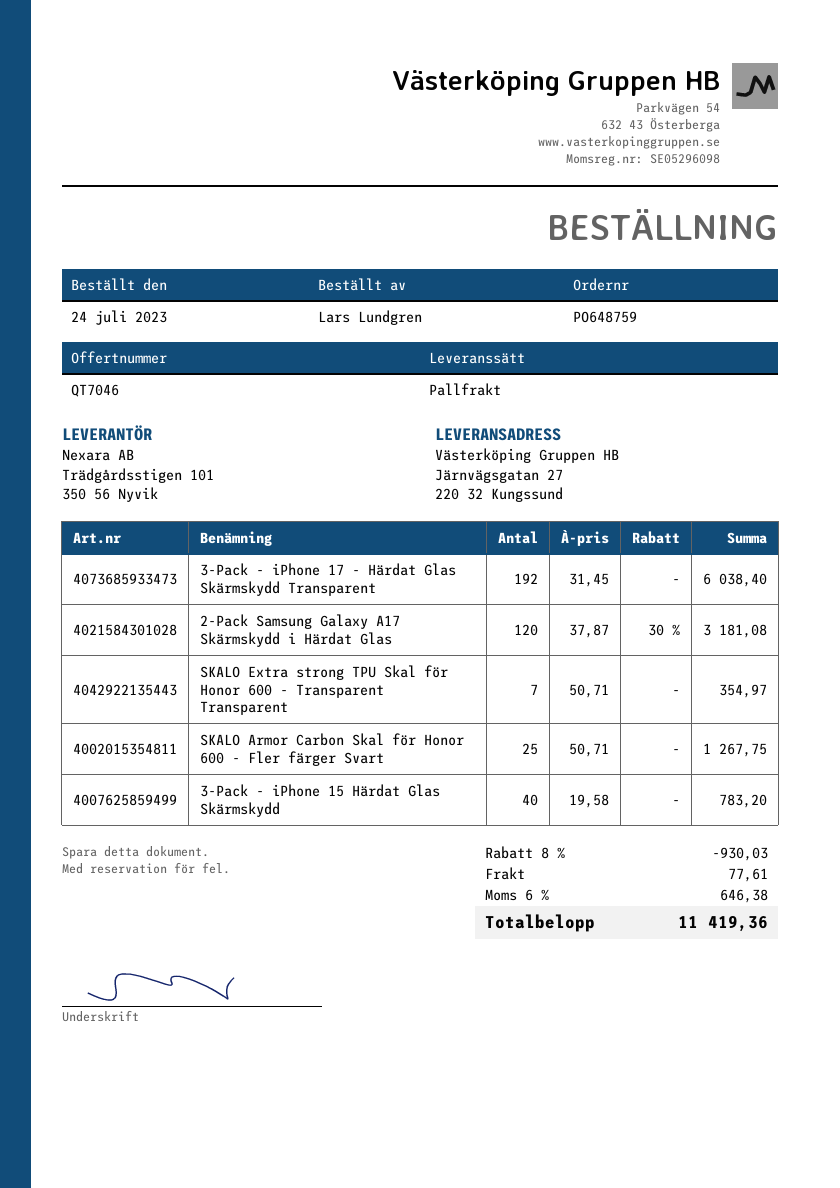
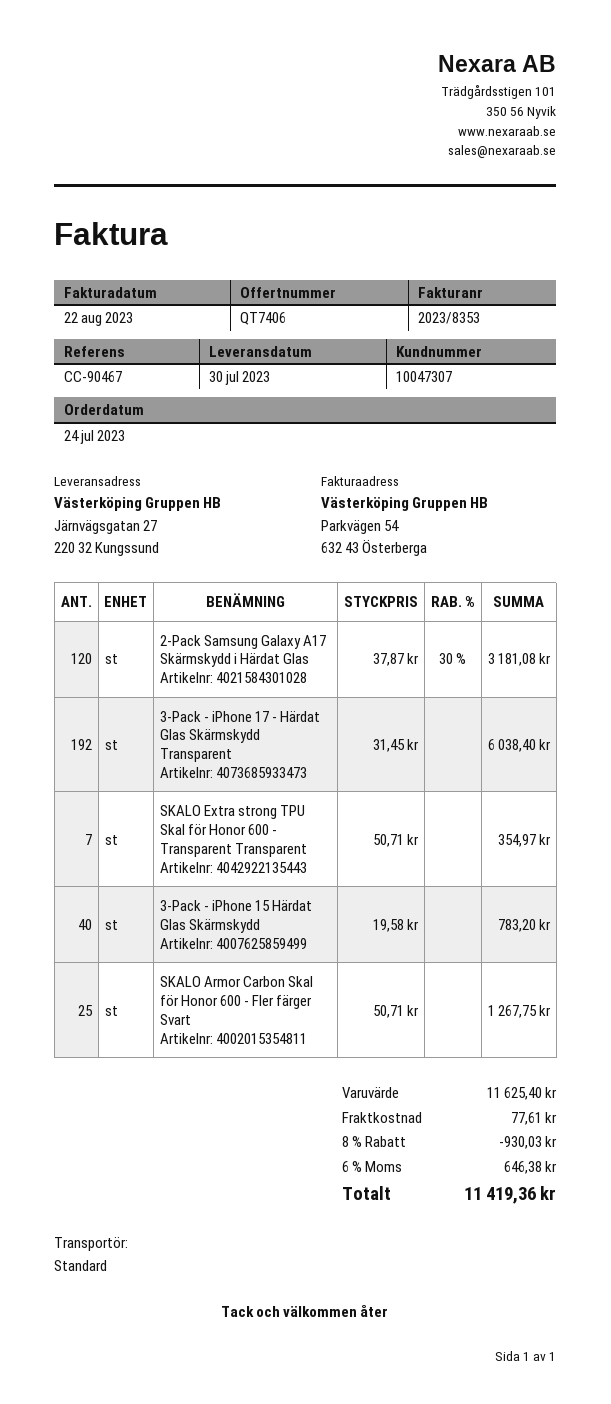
quote number: QT7046 -> QT7406
shipping method: pallet freight -> standard

